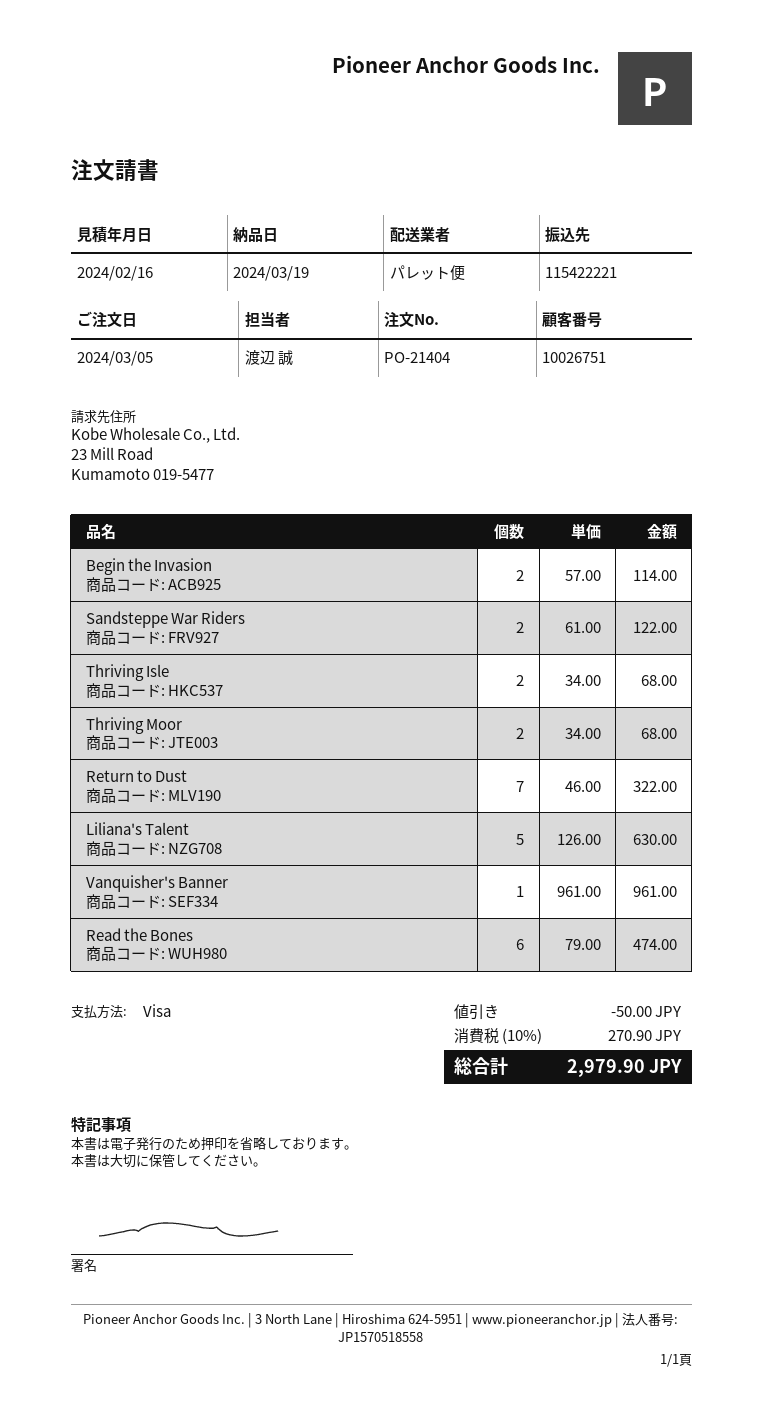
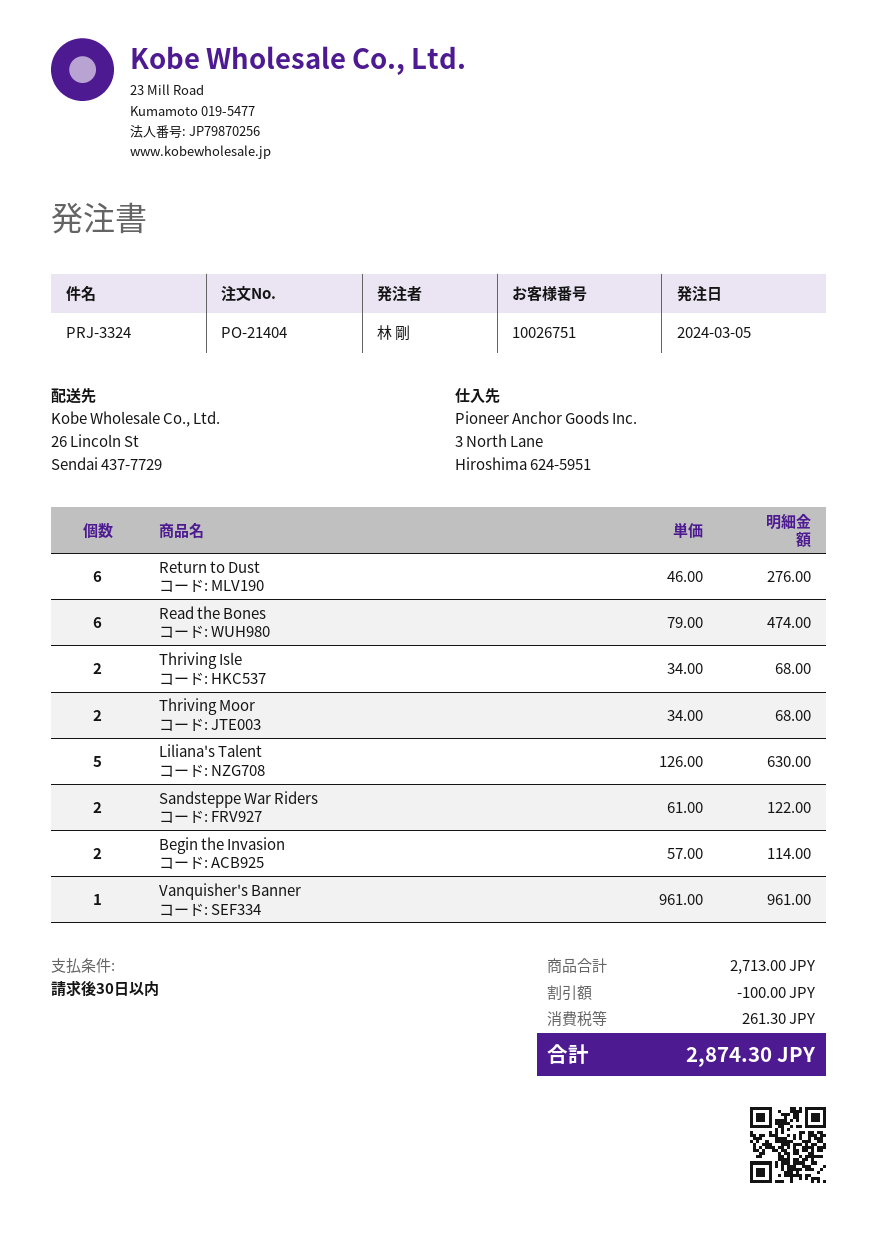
Return to Dust: 7 x 46.00 = 322.00 -> 6 x 46.00 = 276.00
discount: 50.00 -> 100.00
tax: 270.90 -> 261.30
total: 2979.90 -> 2874.30

